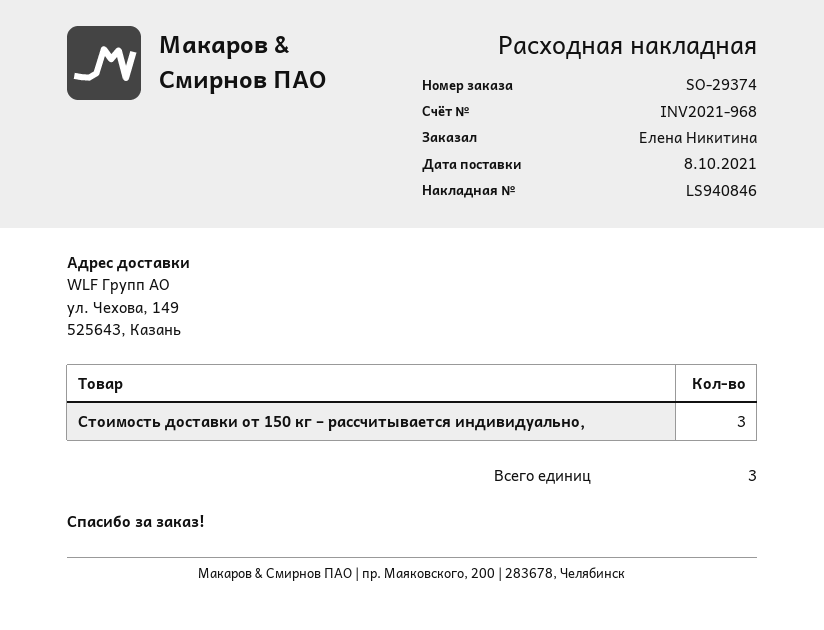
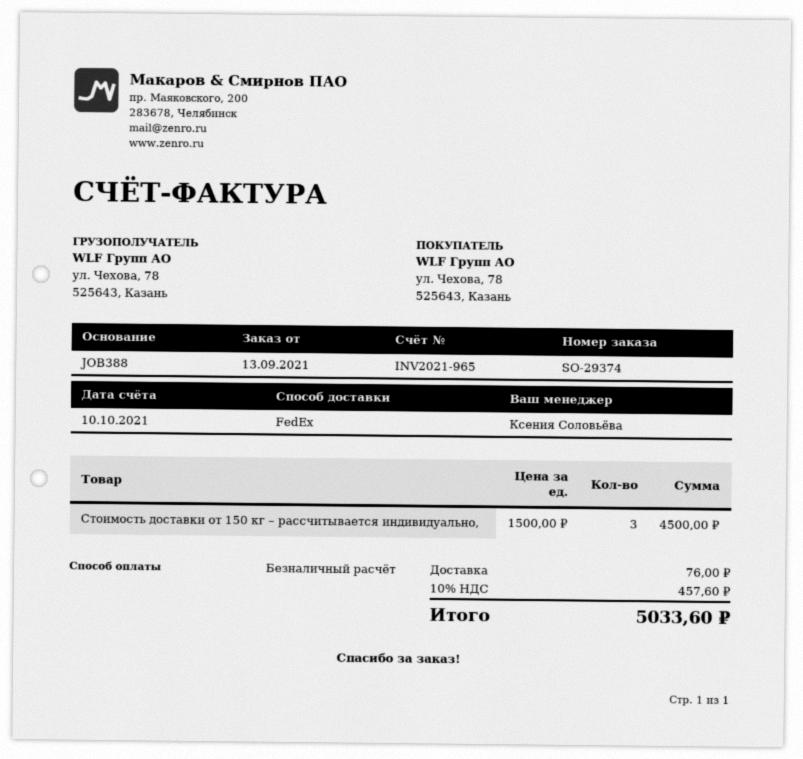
invoice number: INV2021-968 -> INV2021-965
ship to: ул. Чехова, 149, 525643, Казань -> ул. Чехова, 78, 525643, Казань

